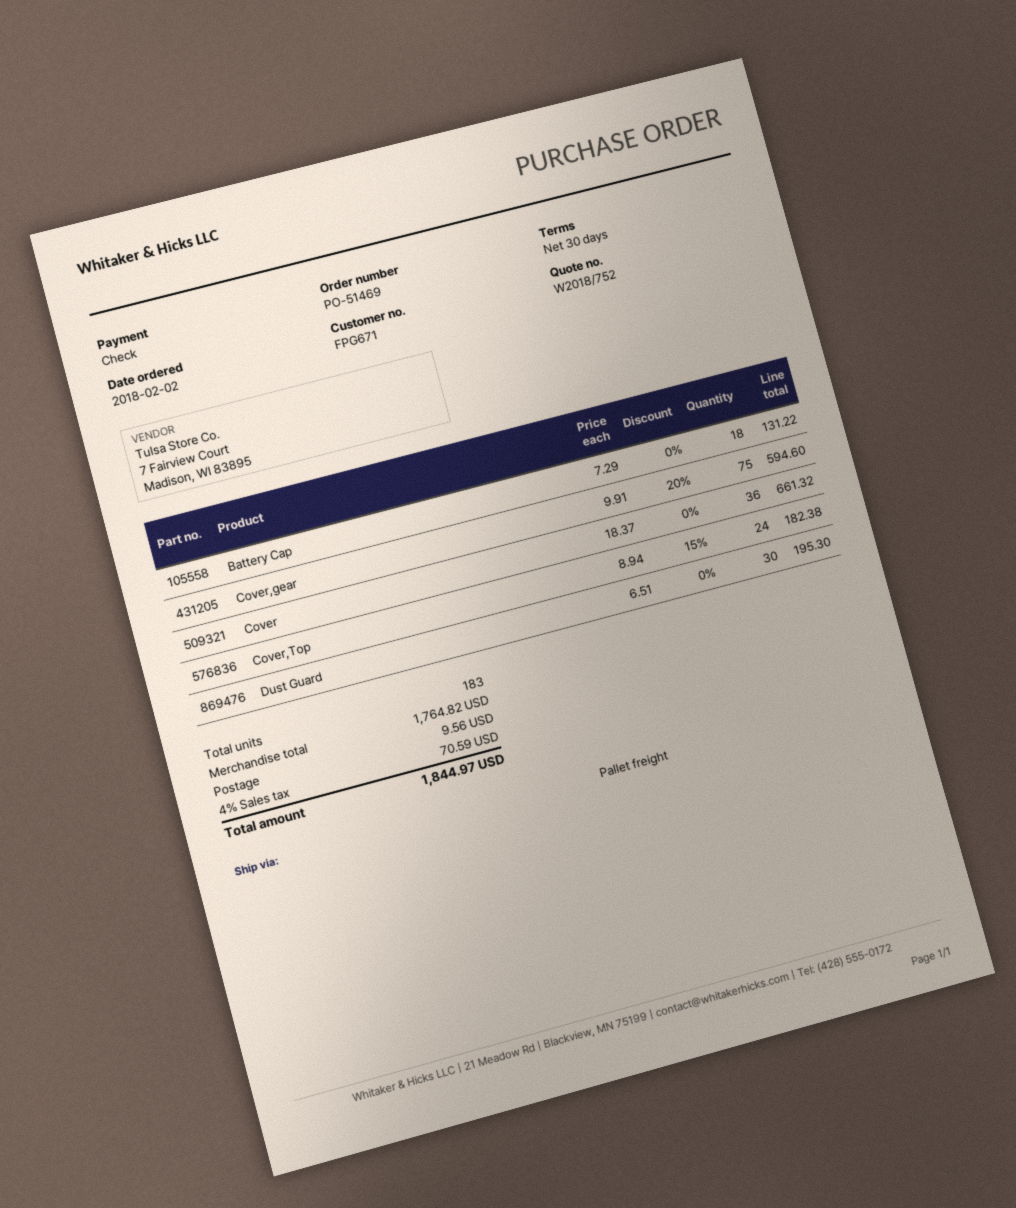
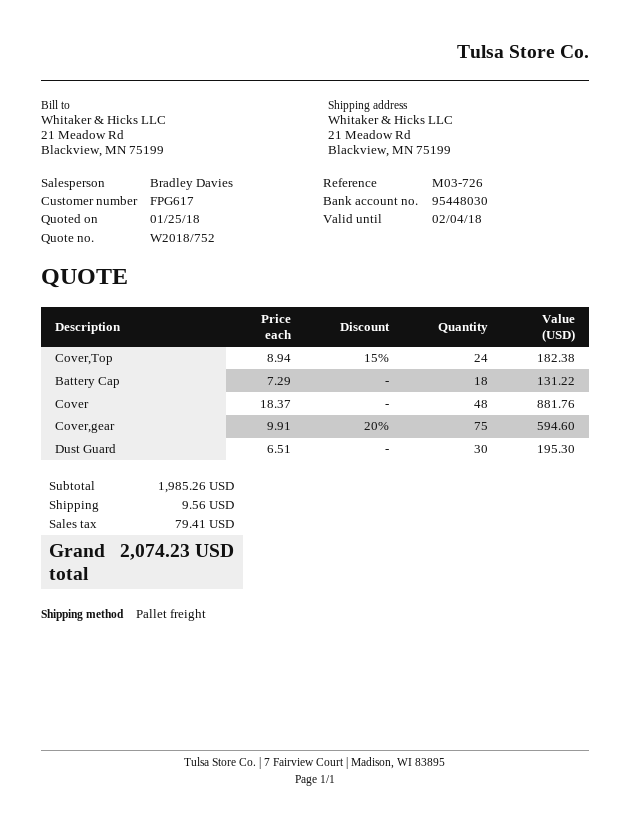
customer number: FPG671 -> FPG617
Cover: 36 x 18.37 = 661.32 -> 48 x 18.37 = 881.76
subtotal: 1764.82 -> 1985.26
tax: 70.59 -> 79.41
total: 1844.97 -> 2074.23

